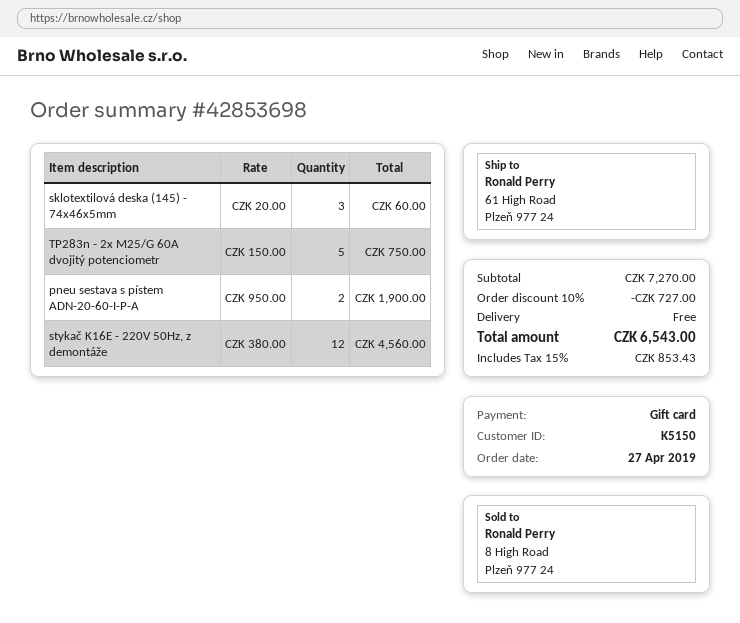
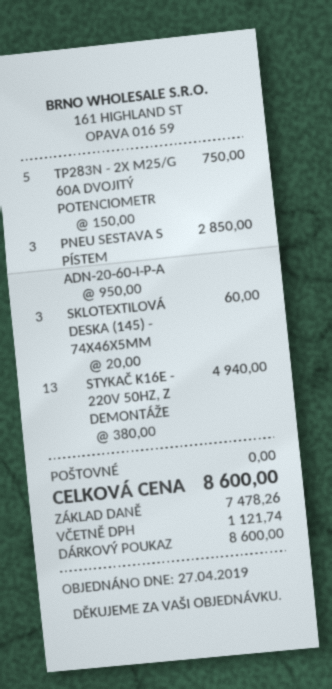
pneu sestava s pístem ADN-20-60-I-P-A: 2 x 950.00 = 1900.00 -> 3 x 950.00 = 2850.00
stykač K16E - 220V 50Hz, z demontáže: 12 x 380.00 = 4560.00 -> 13 x 380.00 = 4940.00
discount: 10% = 727.00 -> none
tax: 853.43 -> 1121.74
total: 6543.00 -> 8600.00

